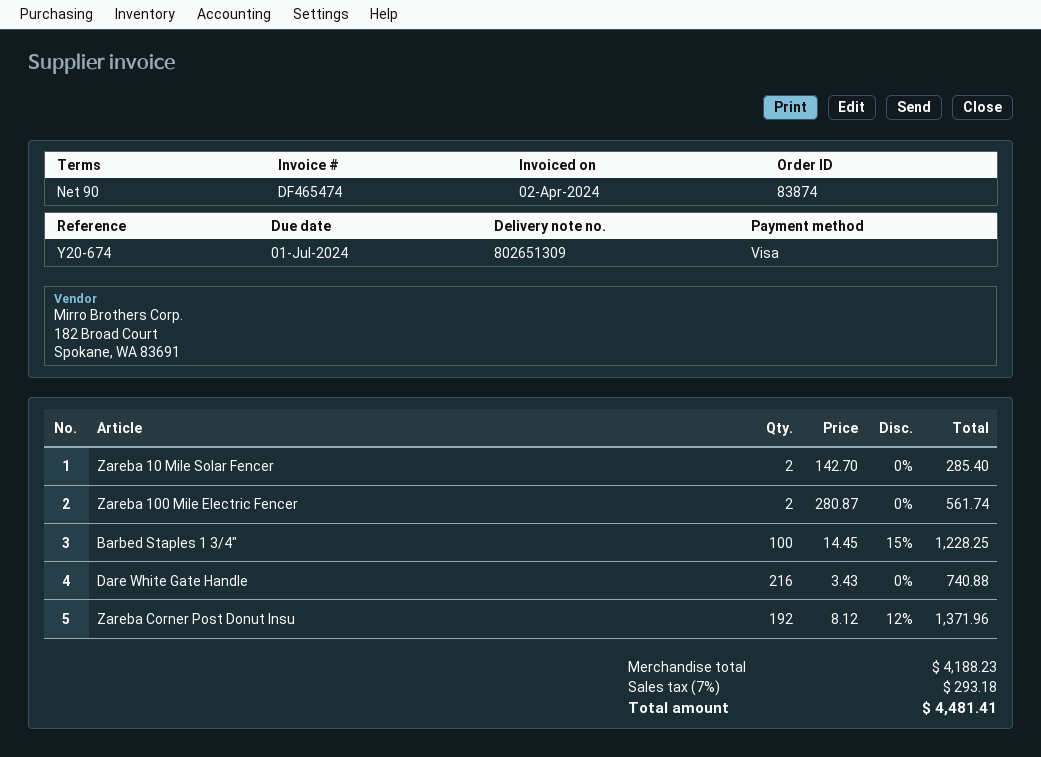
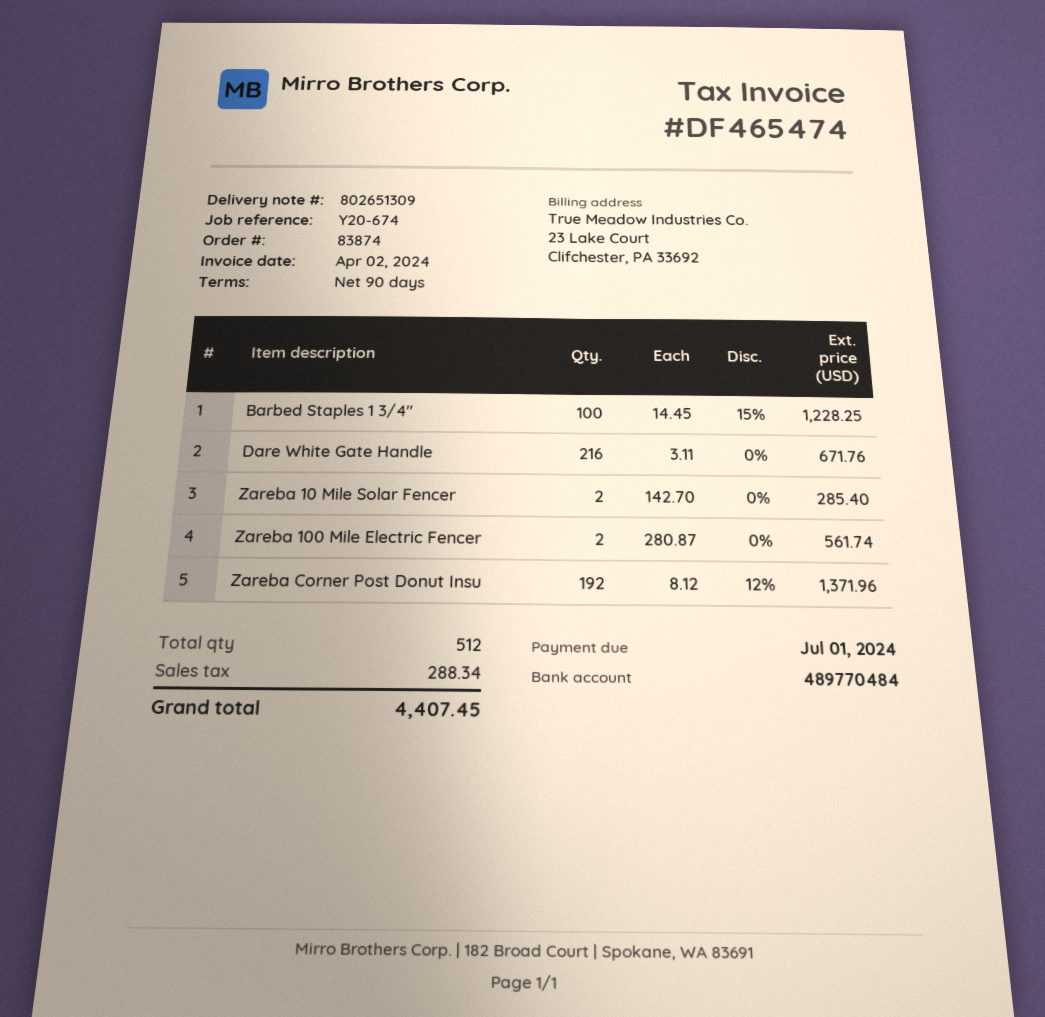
Dare White Gate Handle: 216 x 3.43 = 740.88 -> 216 x 3.11 = 671.76
tax: 293.18 -> 288.34
total: 4481.41 -> 4407.45

